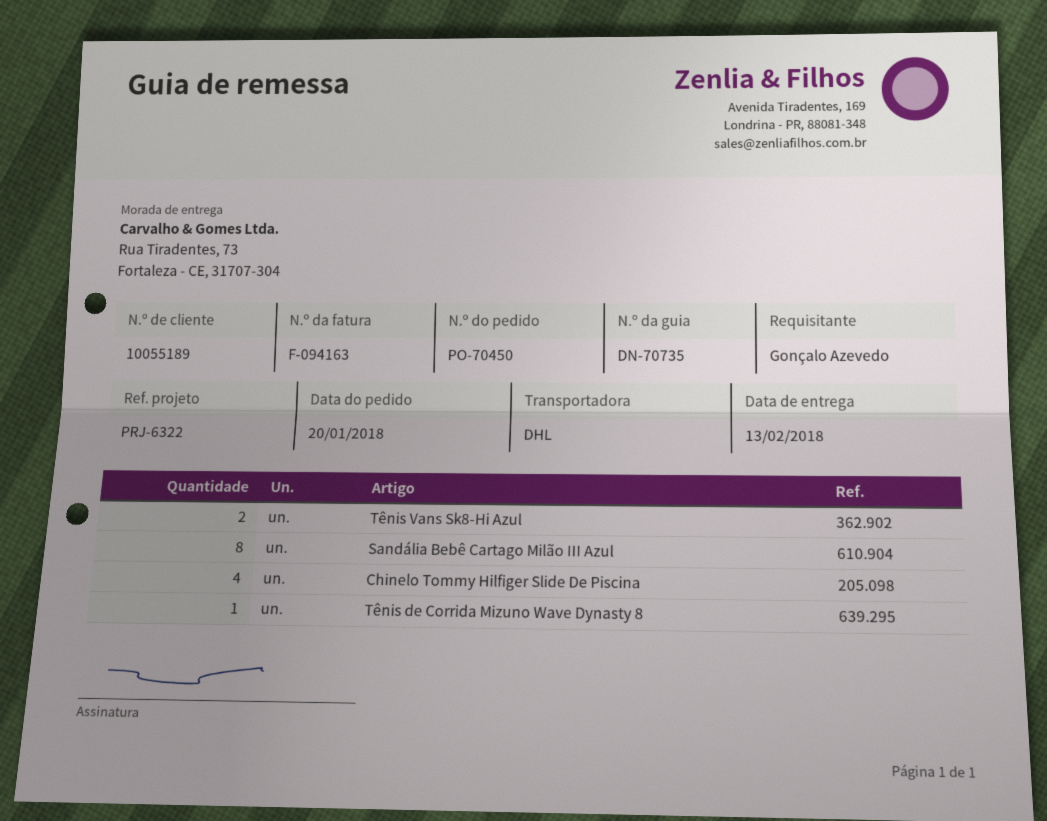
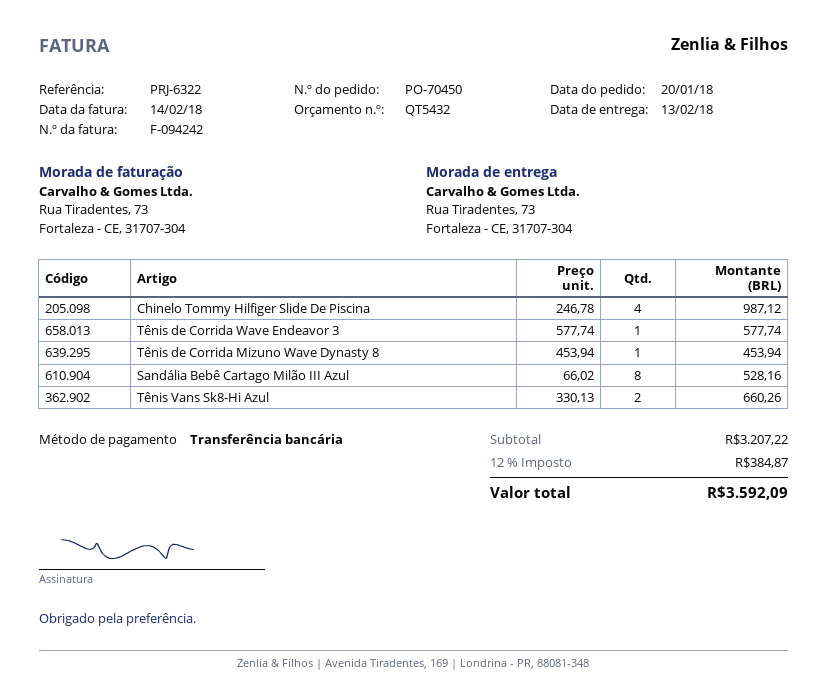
invoice number: F-094163 -> F-094242
Tênis de Corrida Wave Endeavor 3: none -> 1

